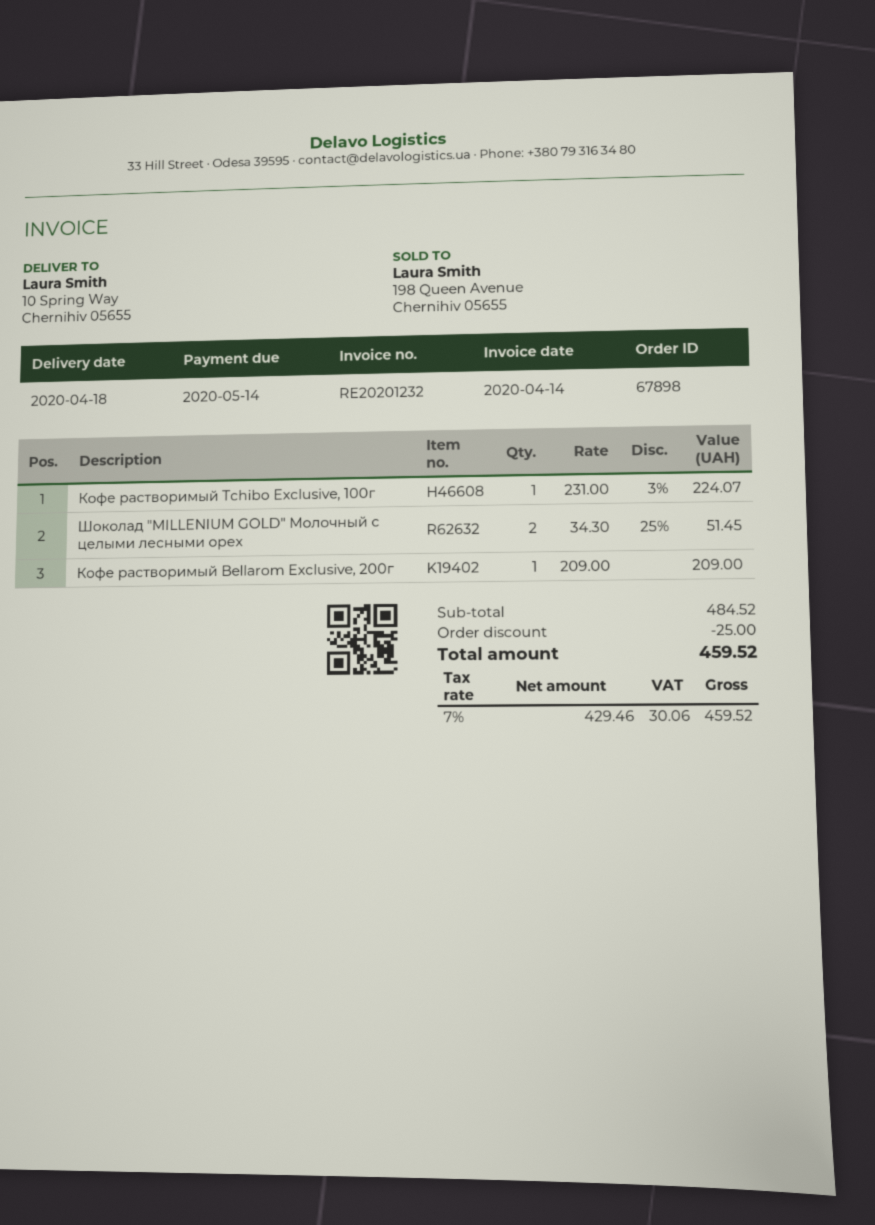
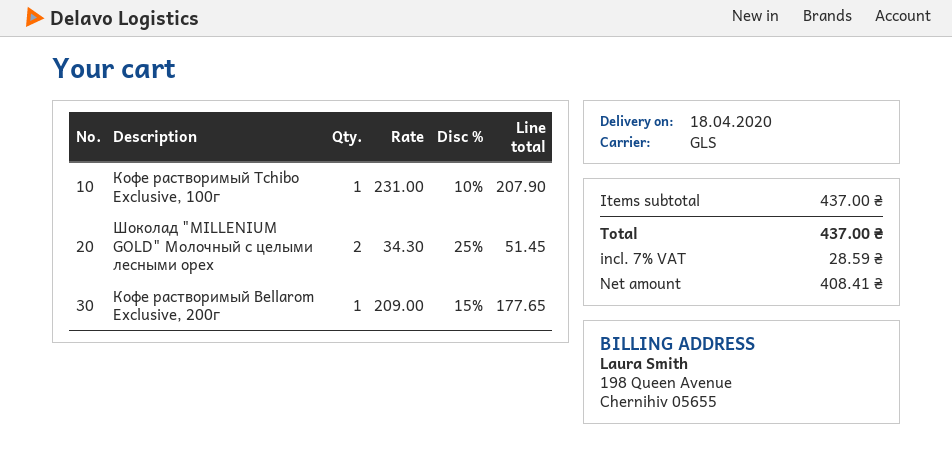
Кофе растворимый Tchibo Exclusive, 100г: 1 x 231.00 - 3% = 224.07 -> 1 x 231.00 - 10% = 207.90
Кофе растворимый Bellarom Exclusive, 200г: 1 x 209.00 = 209.00 -> 1 x 209.00 - 15% = 177.65
subtotal: 484.52 -> 437.00
discount: 25.00 -> none
net: 429.46 -> 408.41
tax: 7% = 30.06 -> 7% = 28.59
total: 459.52 -> 437.00

